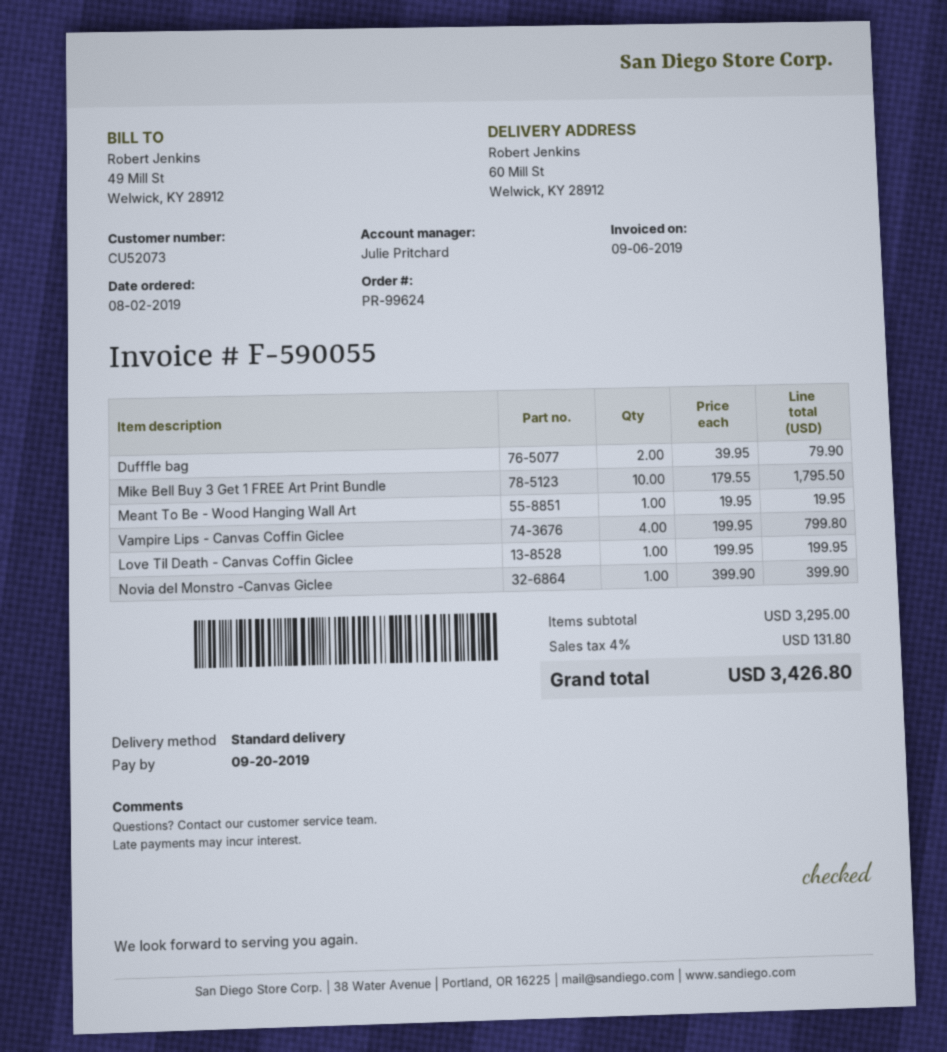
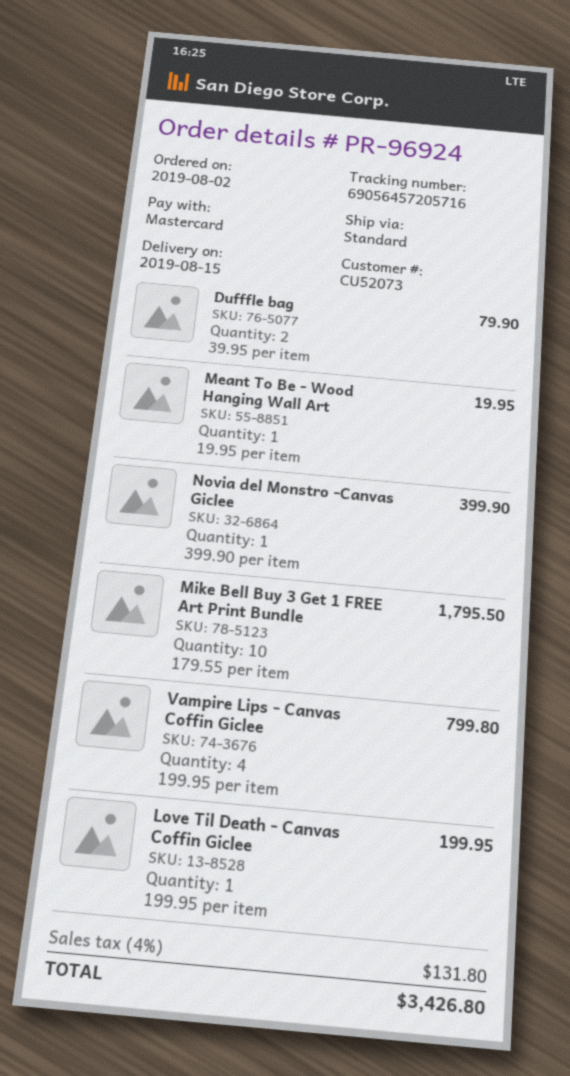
order number: PR-99624 -> PR-96924

